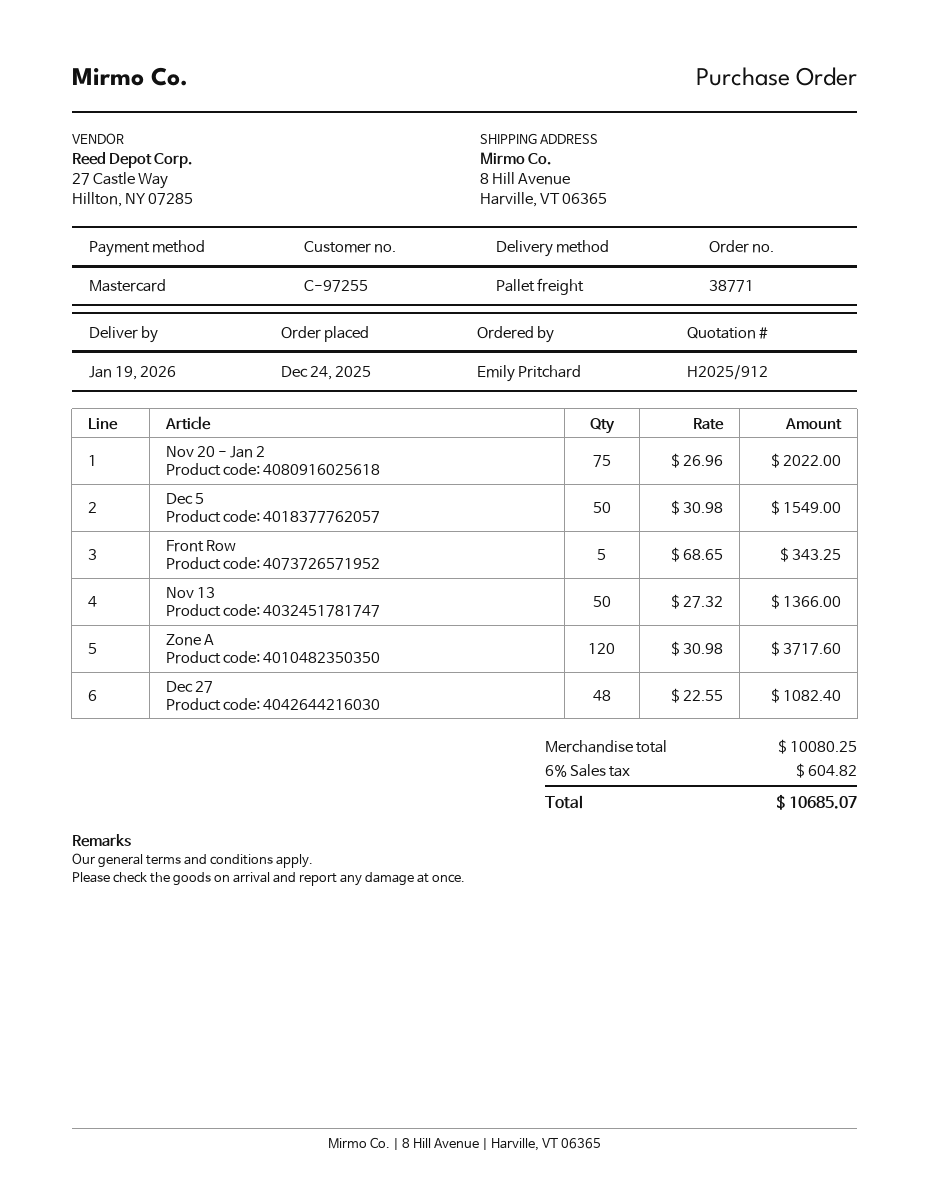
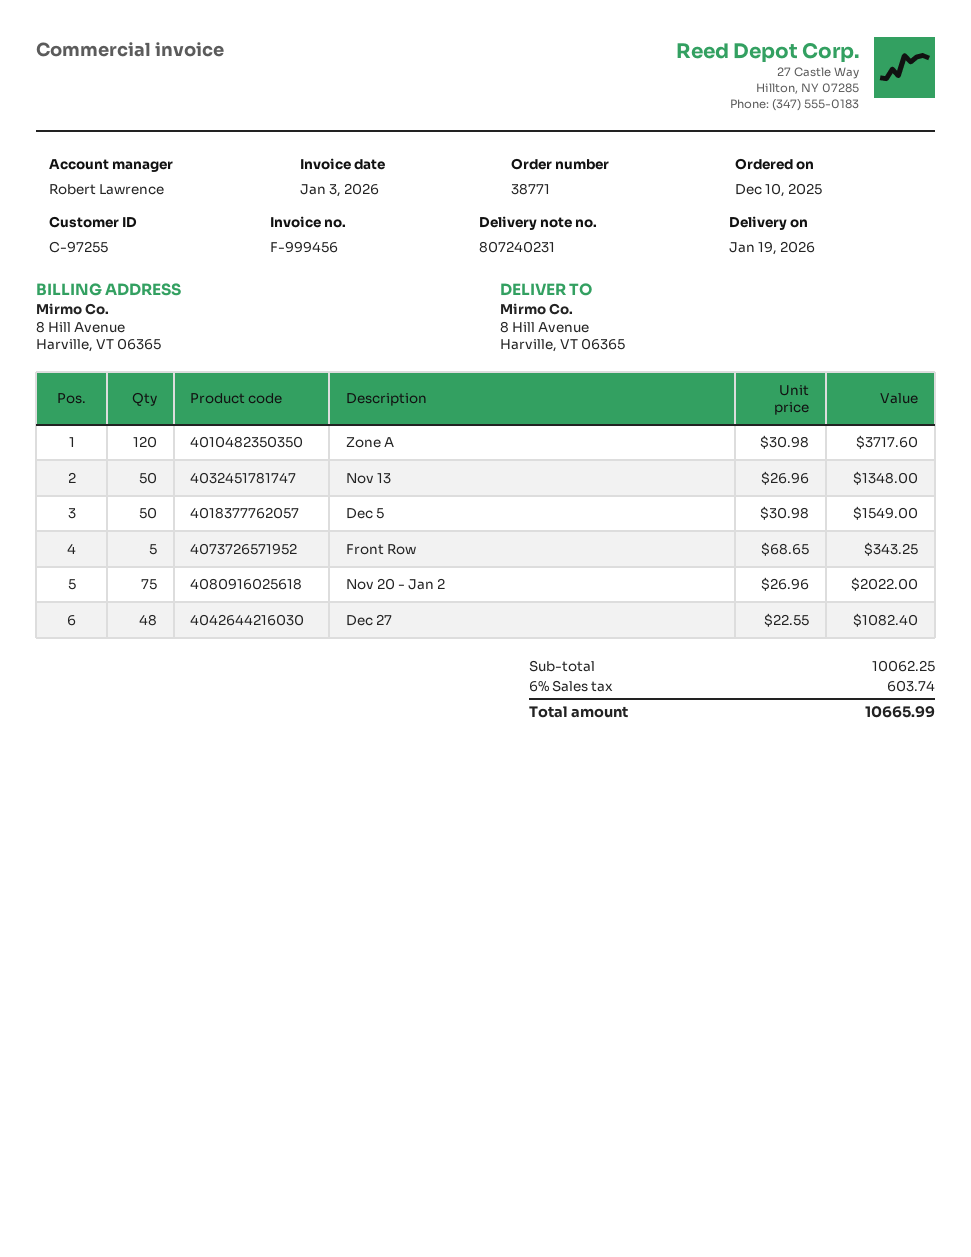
order date: 2025-12-24 -> 2025-12-10
Nov 13: 50 x 27.32 = 1366.00 -> 50 x 26.96 = 1348.00
subtotal: 10080.25 -> 10062.25
tax: 6% = 604.82 -> 6% = 603.74
total: 10685.07 -> 10665.99

